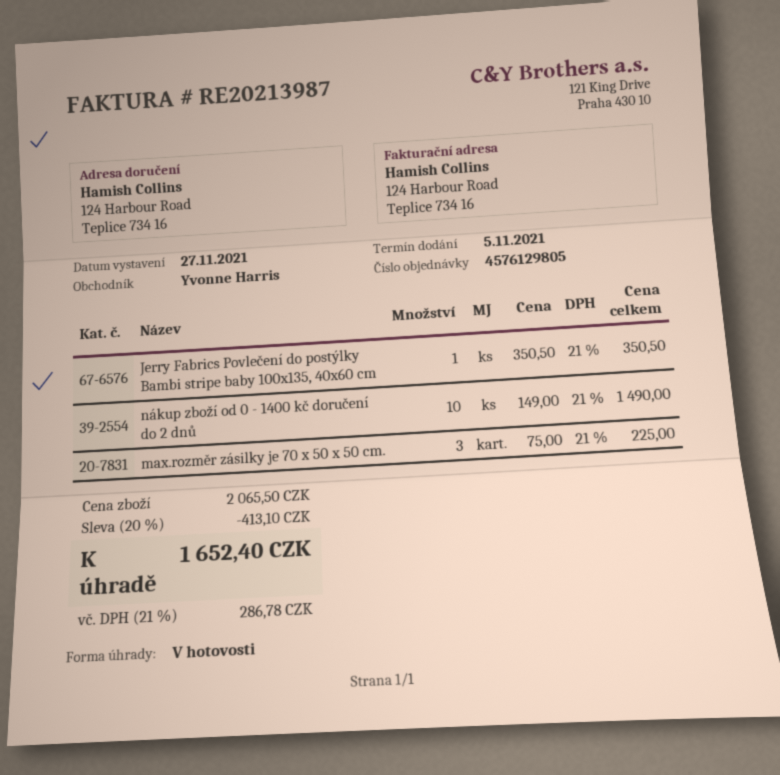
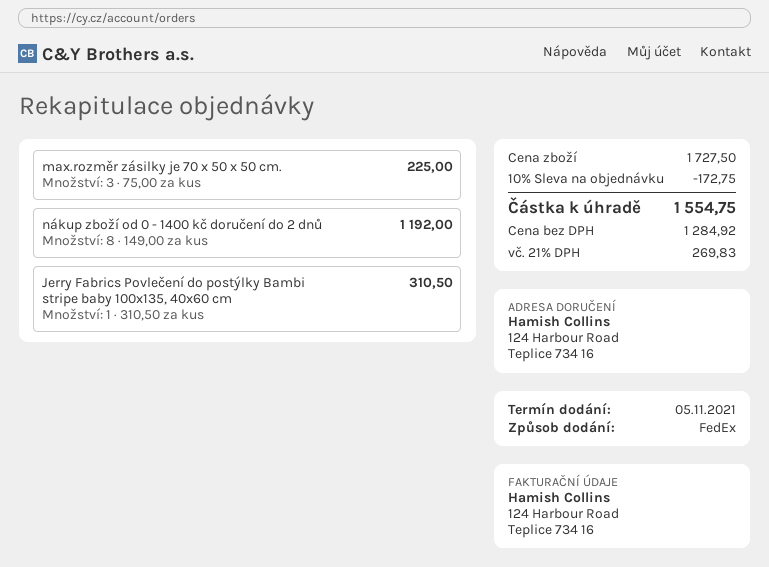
Jerry Fabrics Povlečení do postýlky Bambi stripe baby 100x135, 40x60 cm: 1 x 350.50 = 350.50 -> 1 x 310.50 = 310.50
nákup zboží od 0 - 1400 kč doručení do 2 dnů: 10 x 149.00 = 1490.00 -> 8 x 149.00 = 1192.00
subtotal: 2065.50 -> 1727.50
discount: 20% = 413.10 -> 10% = 172.75
tax: 21% = 286.78 -> 21% = 269.83
total: 1652.40 -> 1554.75

